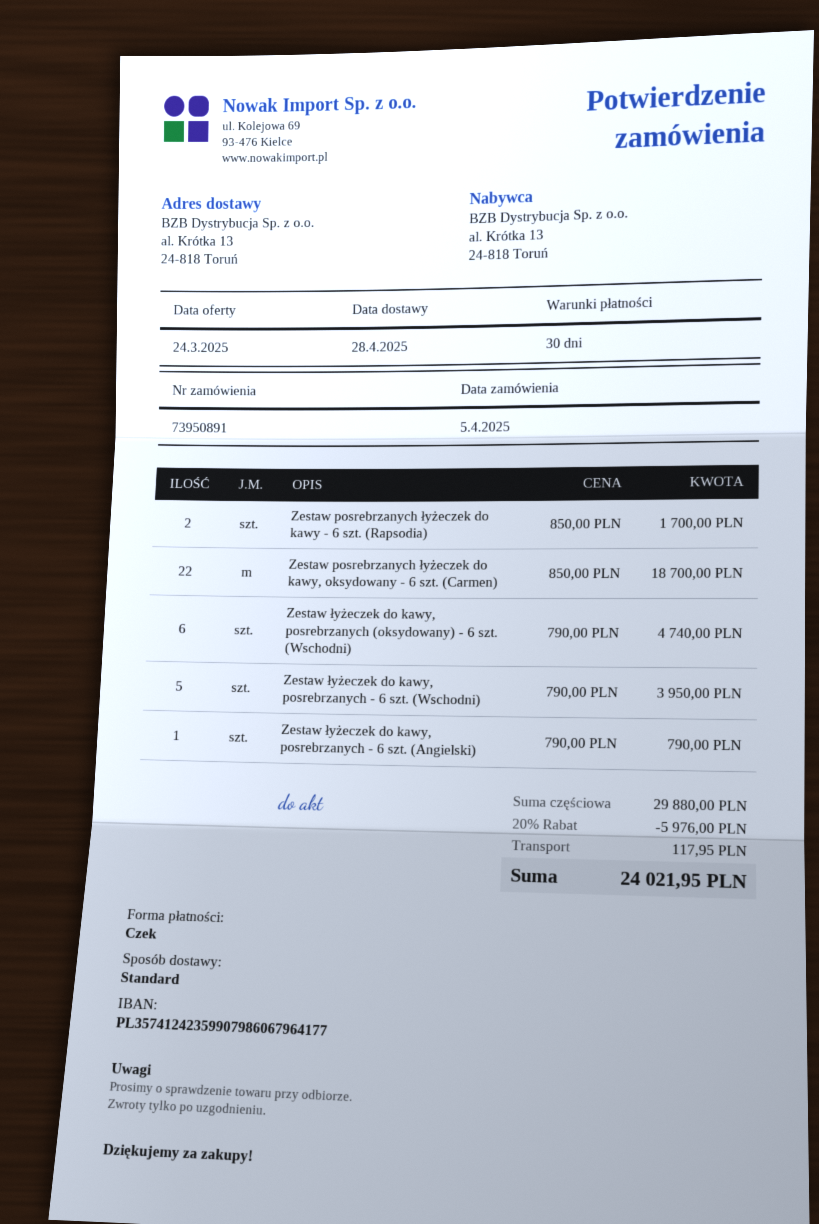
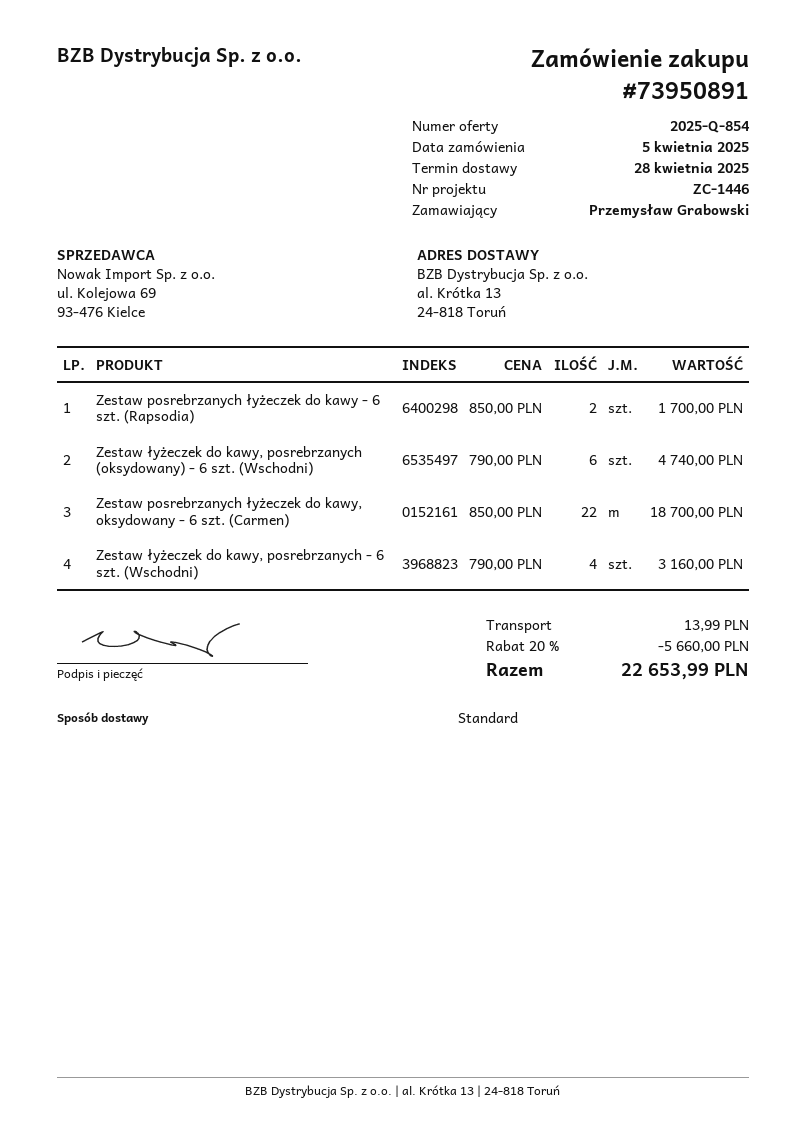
Zestaw łyżeczek do kawy, posrebrzanych - 6 szt. (Wschodni): 5 x 790.00 = 3950.00 -> 4 x 790.00 = 3160.00
Zestaw łyżeczek do kawy, posrebrzanych - 6 szt. (Angielski): 1 x 790.00 = 790.00 -> none
discount: 20% = 5976.00 -> 20% = 5660.00
shipping: 117.95 -> 13.99
total: 24021.95 -> 22653.99

